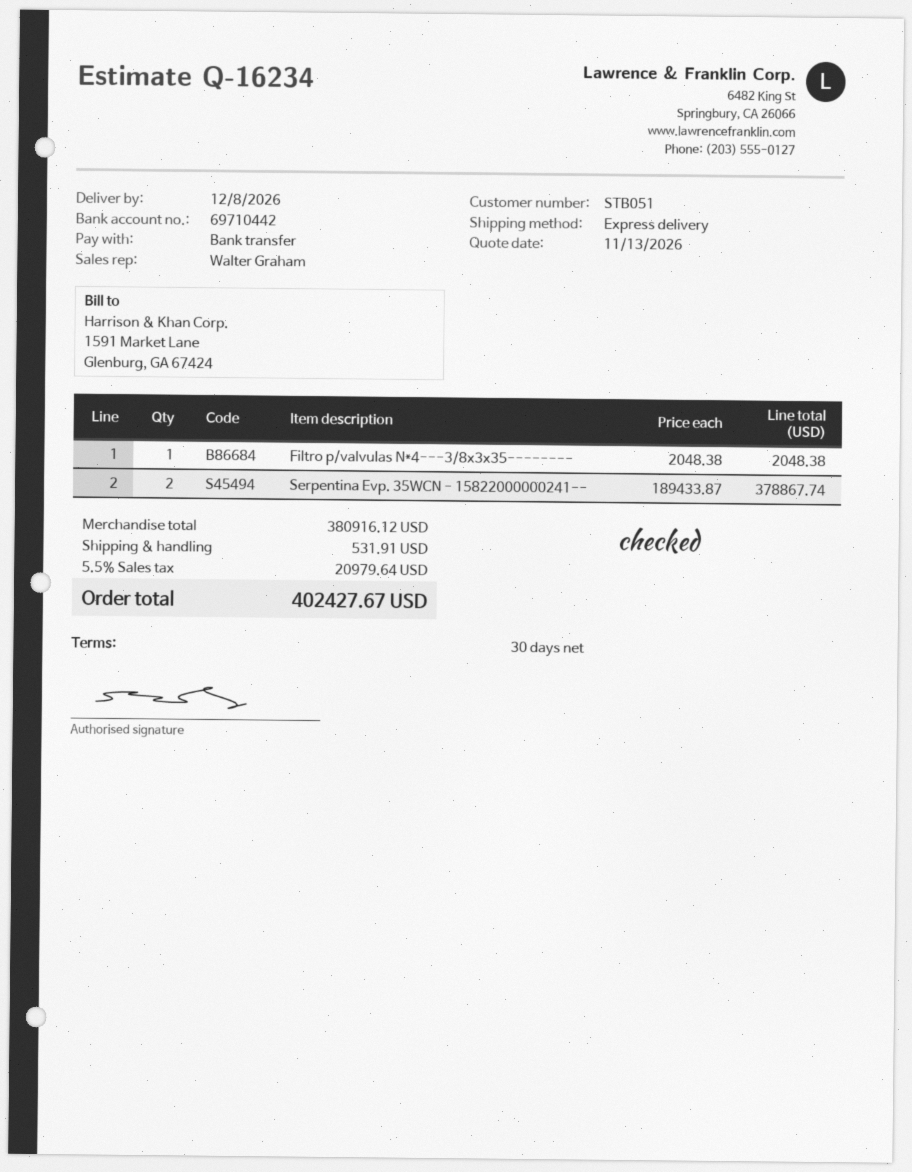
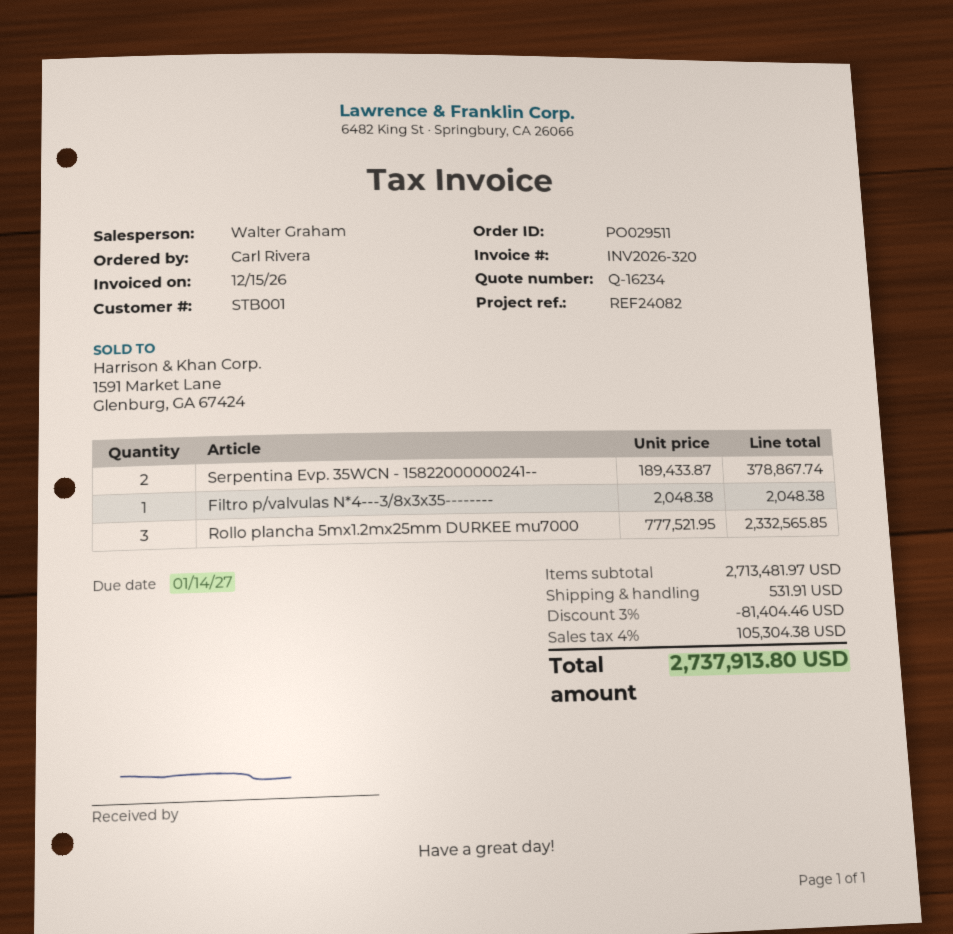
customer number: STB051 -> STB001
Rollo plancha 5mx1.2mx25mm DURKEE mu7000: none -> 3 x 777521.95 = 2332565.85
subtotal: 380916.12 -> 2713481.97
discount: none -> 3% = 81404.46
tax: 5.5% = 20979.64 -> 4% = 105304.38
total: 402427.67 -> 2737913.80

